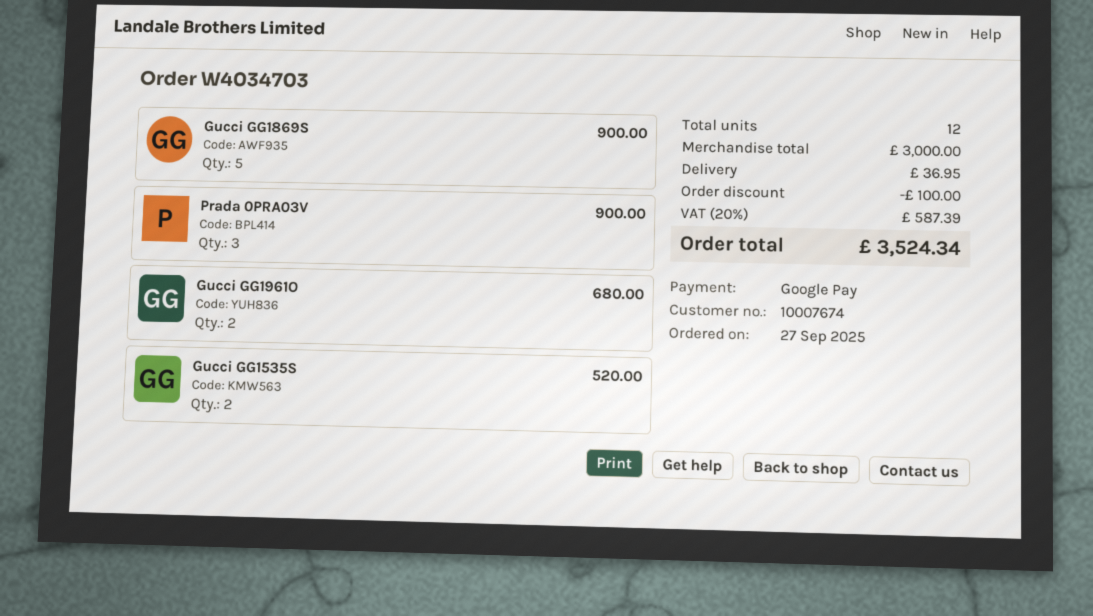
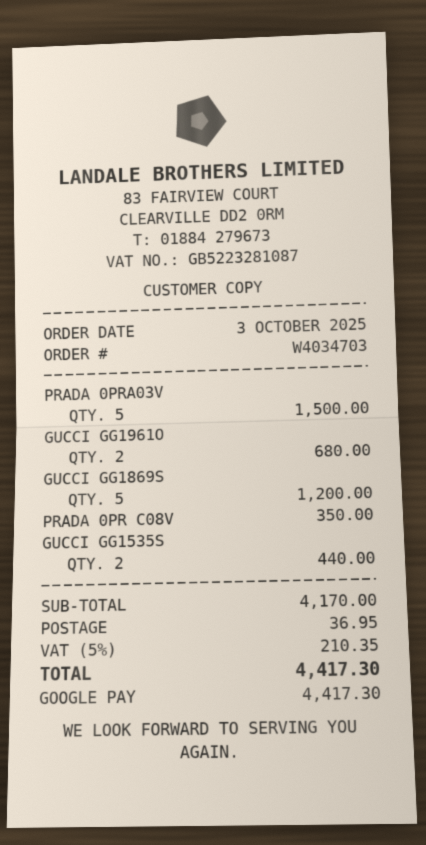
order date: 2025-09-27 -> 2025-10-03
Gucci GG1869S: 5 for 900.00 -> 5 for 1200.00
Prada 0PRA03V: 3 for 900.00 -> 5 for 1500.00
Gucci GG1535S: 2 for 520.00 -> 2 for 440.00
PRADA 0PR C08V: none -> 1 for 350.00
subtotal: 3000.00 -> 4170.00
discount: 100.00 -> none
tax: 20% = 587.39 -> 5% = 210.35
total: 3524.34 -> 4417.30

